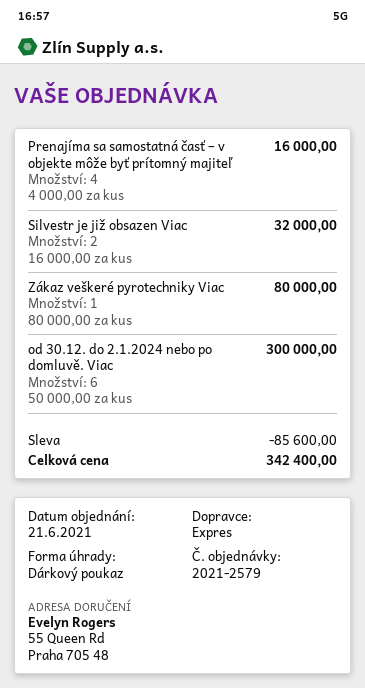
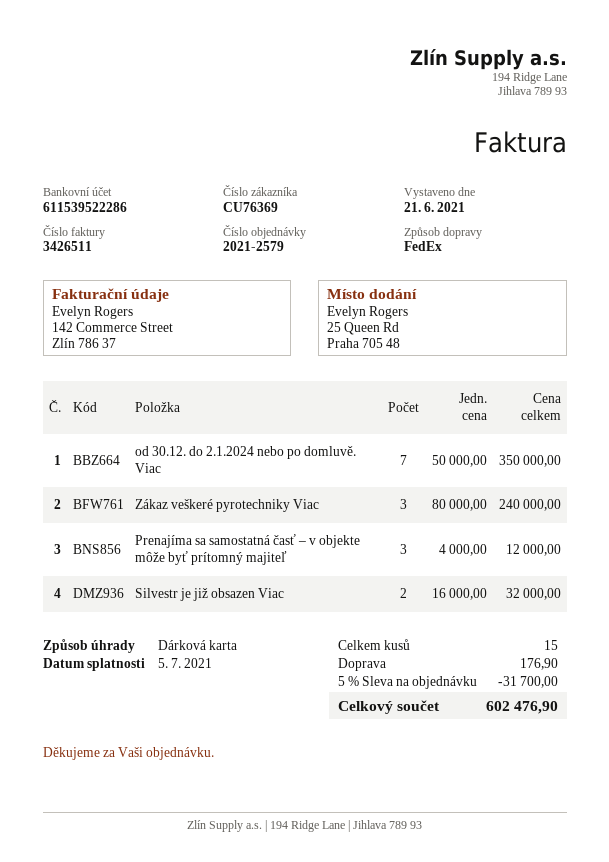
shipping method: express -> FedEx
ship to: 55 Queen Rd, Praha 705 48 -> 25 Queen Rd, Praha 705 48
Prenajíma sa samostatná časť – v objekte môže byť prítomný majiteľ: 4 x 4000.00 = 16000.00 -> 3 x 4000.00 = 12000.00
Zákaz veškeré pyrotechniky Viac: 1 x 80000.00 = 80000.00 -> 3 x 80000.00 = 240000.00
od 30.12. do 2.1.2024 nebo po domluvě. Viac: 6 x 50000.00 = 300000.00 -> 7 x 50000.00 = 350000.00
discount: 85600.00 -> 31700.00
shipping: none -> 176.90
total: 342400.00 -> 602476.90

